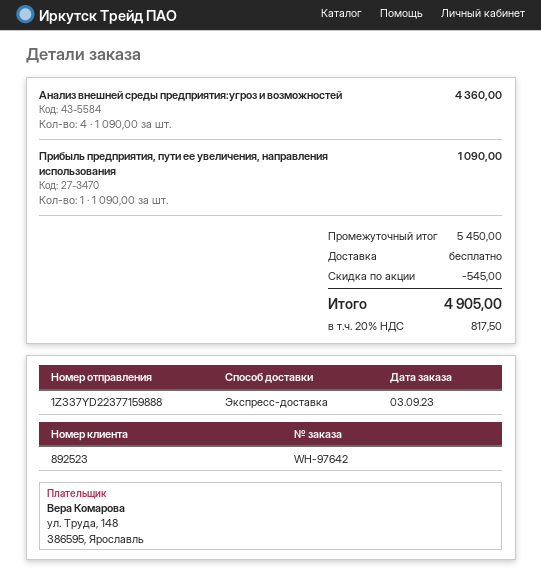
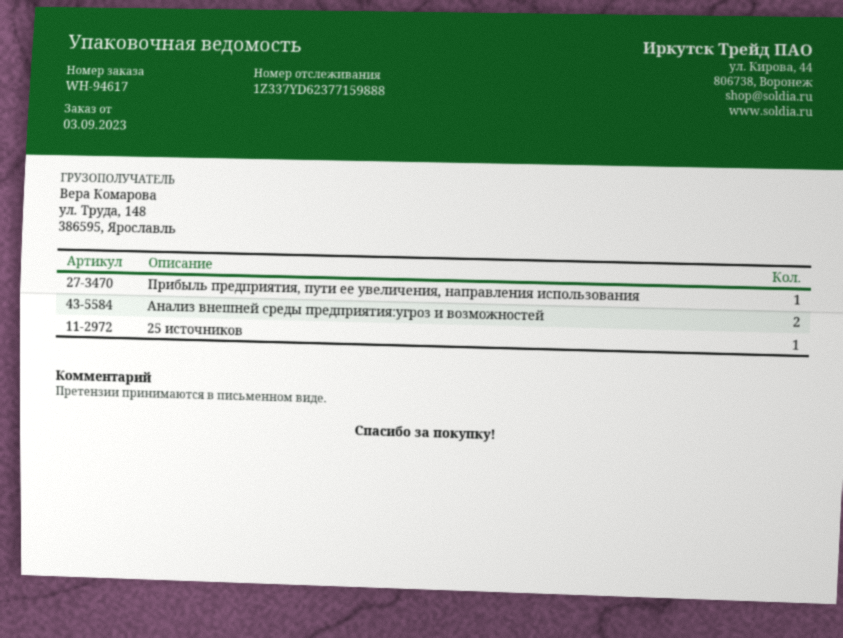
order number: WH-97642 -> WH-94617
tracking number: 1Z337YD22377159888 -> 1Z337YD62377159888
Анализ внешней среды предприятия:угроз и возможностей: 4 -> 2
25 источников: none -> 1

